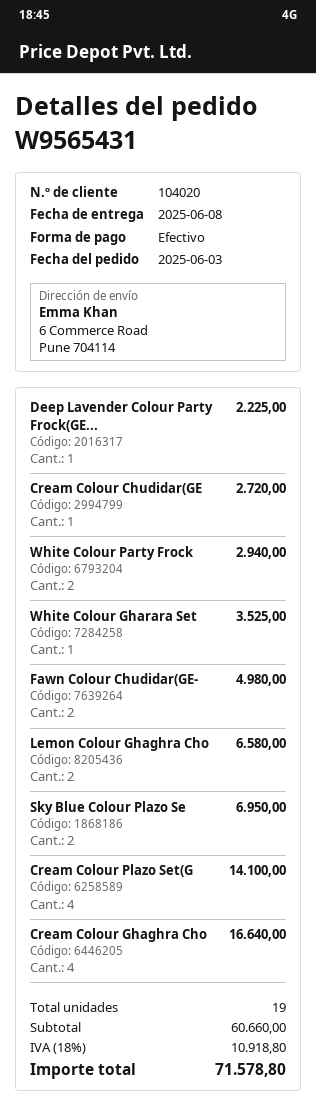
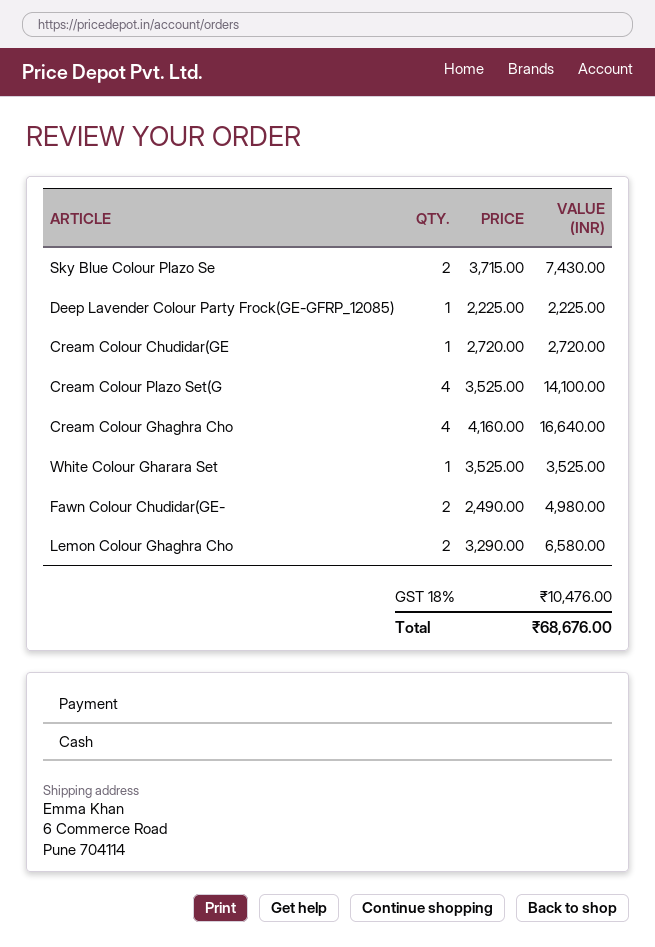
White Colour Party Frock: 2 for 2940.00 -> none
Sky Blue Colour Plazo Se: 2 for 6950.00 -> 2 for 7430.00
tax: 18% = 10918.80 -> 18% = 10476.00
total: 71578.80 -> 68676.00

